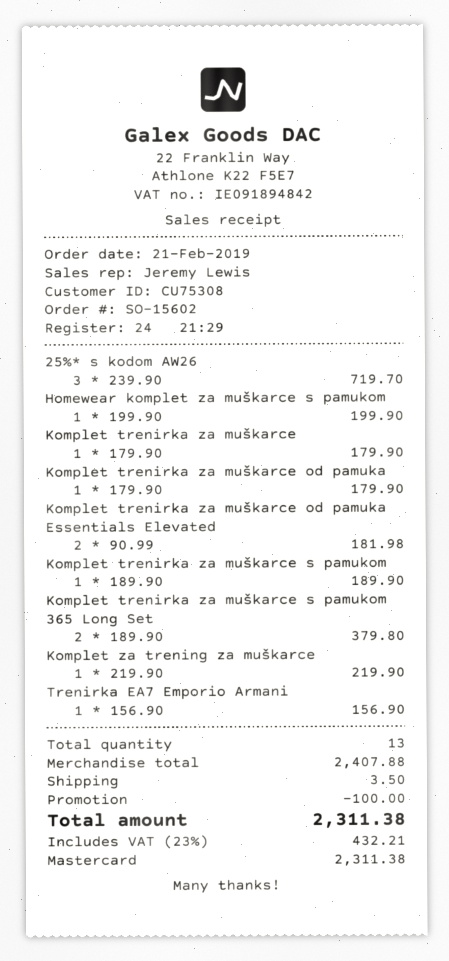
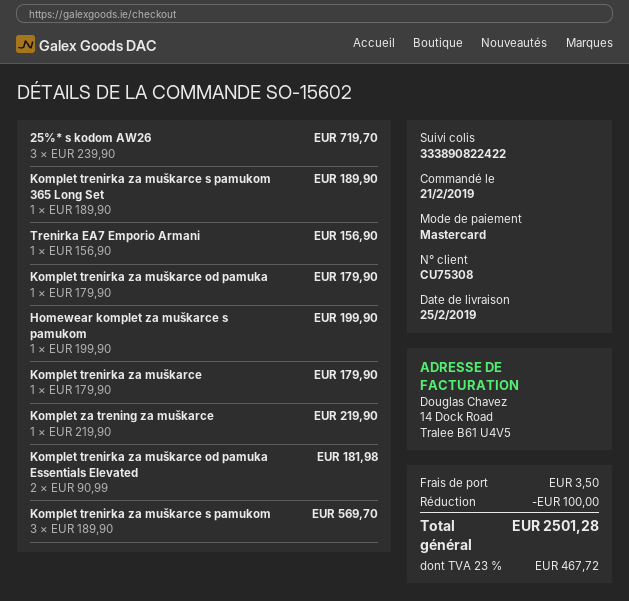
Komplet trenirka za muškarce s pamukom: 1 x 189.90 = 189.90 -> 3 x 189.90 = 569.70
Komplet trenirka za muškarce s pamukom 365 Long Set: 2 x 189.90 = 379.80 -> 1 x 189.90 = 189.90
tax: 23% = 432.21 -> 23% = 467.72
total: 2311.38 -> 2501.28

